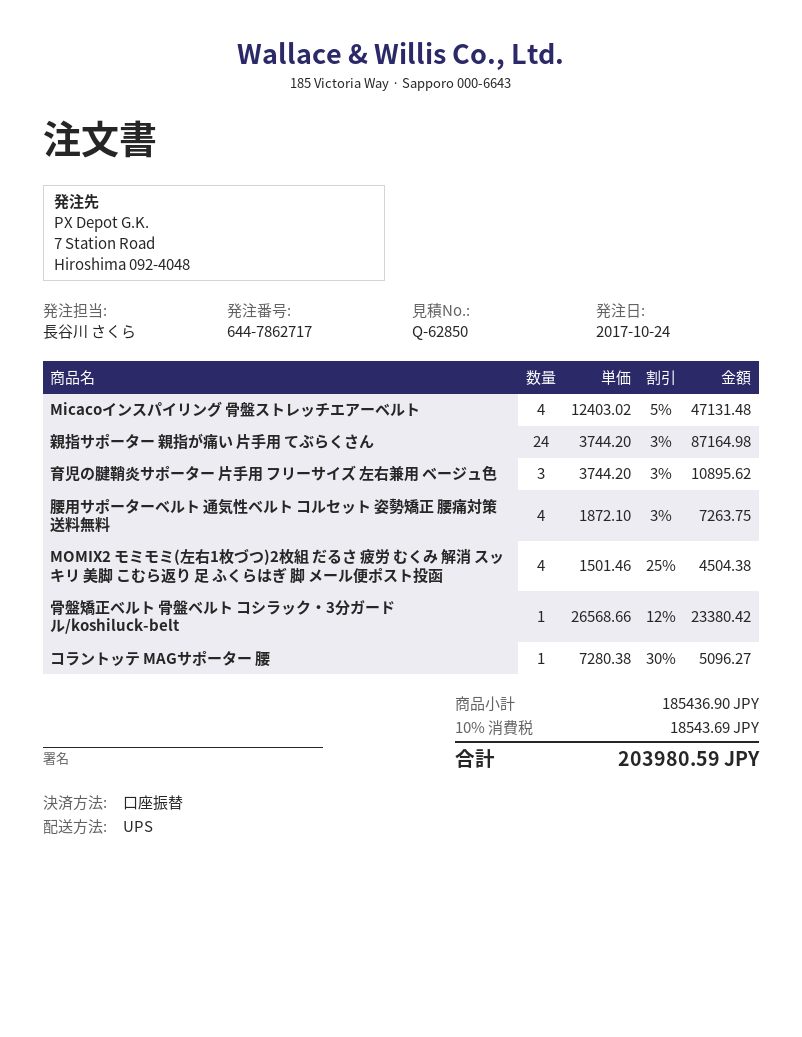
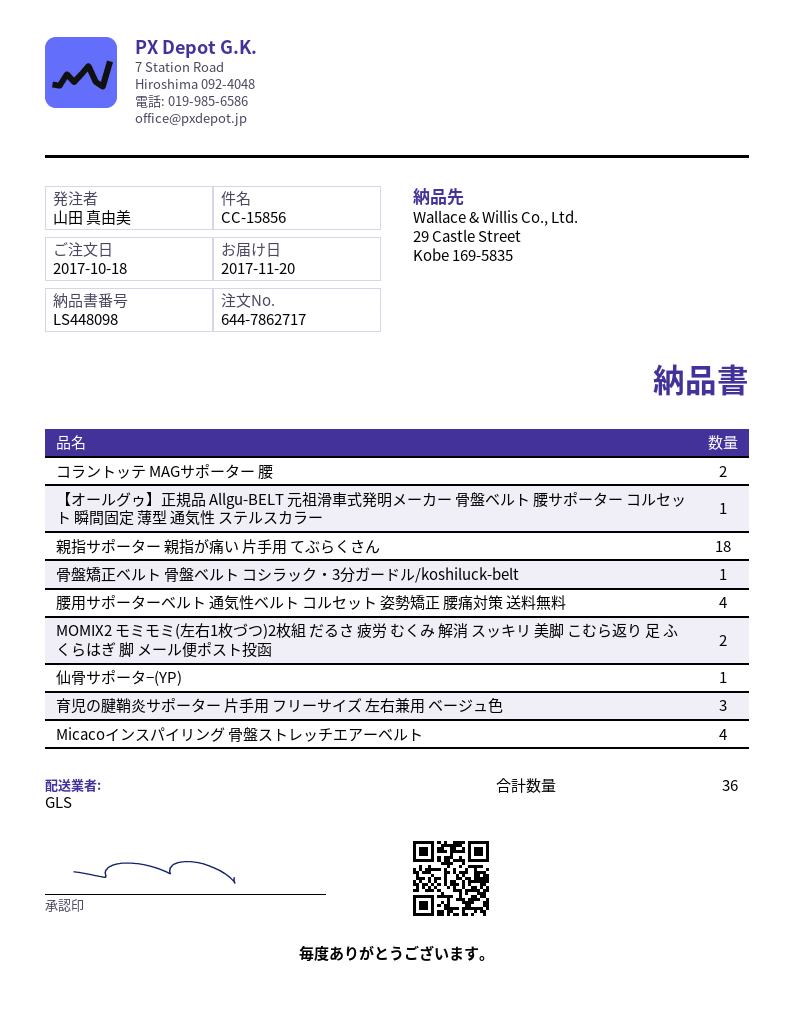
order date: 2017-10-24 -> 2017-10-18
ordered by: 長谷川 さくら -> 山田 真由美
shipping method: UPS -> GLS
親指サポーター 親指が痛い 片手用 てぶらくさん: 24 -> 18
MOMIX2 モミモミ(左右1枚づつ)2枚組 だるさ 疲労 むくみ 解消 スッキリ 美脚 こむら返り 足 ふくらはぎ 脚 メール便ポスト投函: 4 -> 2
コラントッテ MAGサポーター 腰: 1 -> 2
【オールグゥ】正規品 Allgu-BELT 元祖滑車式発明メーカー 骨盤ベルト 腰サポーター コルセット 瞬間固定 薄型 通気性 ステルスカラー: none -> 1
仙骨サポータ−(YP): none -> 1

